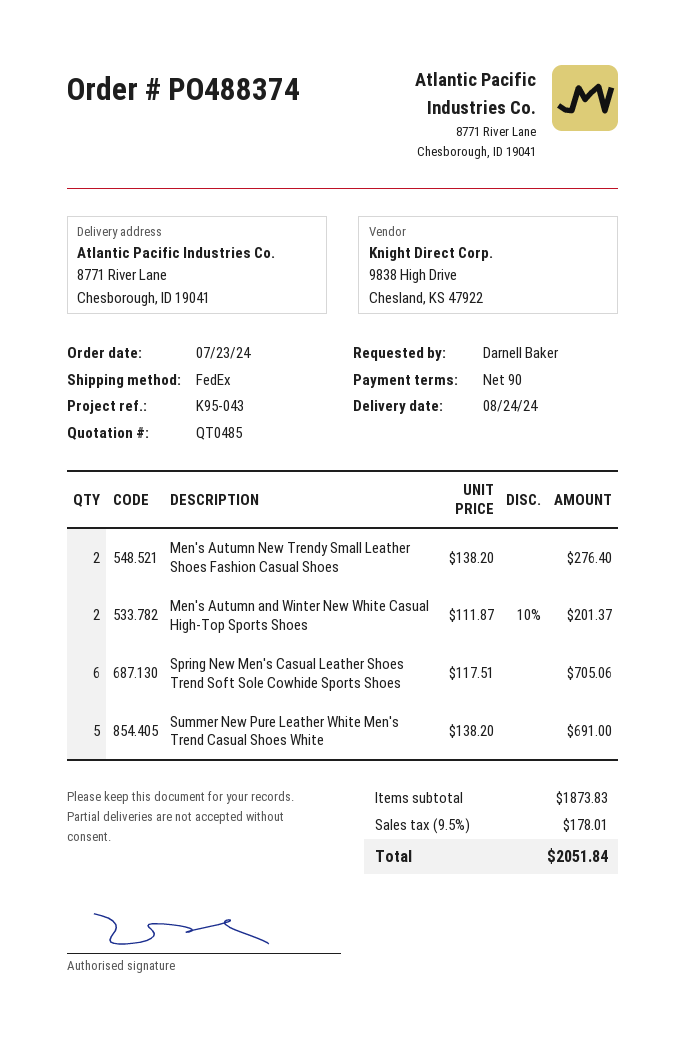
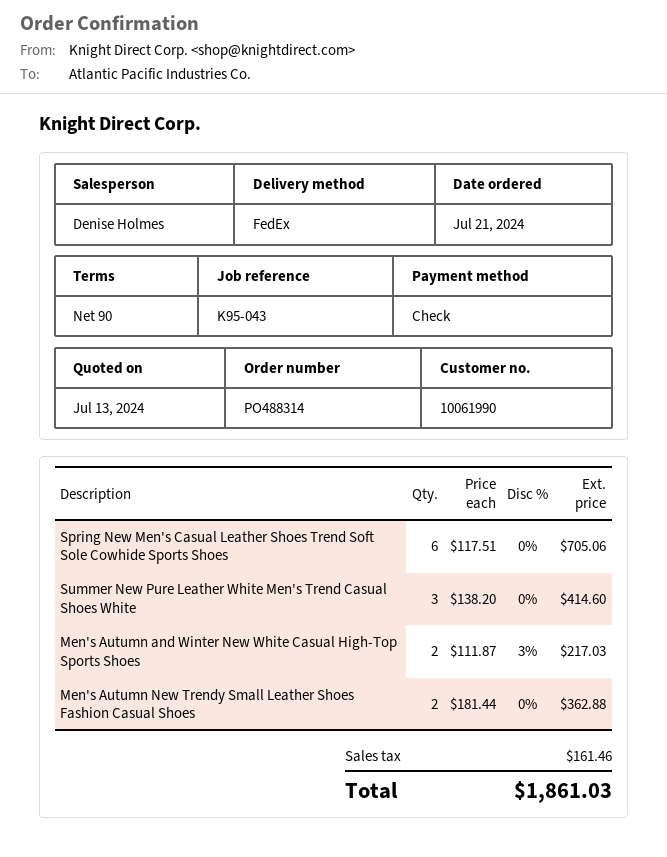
order number: PO488374 -> PO488314
order date: 2024-07-23 -> 2024-07-21
Men's Autumn New Trendy Small Leather Shoes Fashion Casual Shoes: 2 x 138.20 = 276.40 -> 2 x 181.44 = 362.88
Men's Autumn and Winter New White Casual High-Top Sports Shoes: 2 x 111.87 - 10% = 201.37 -> 2 x 111.87 - 3% = 217.03
Summer New Pure Leather White Men's Trend Casual Shoes White: 5 x 138.20 = 691.00 -> 3 x 138.20 = 414.60
tax: 178.01 -> 161.46
total: 2051.84 -> 1861.03

